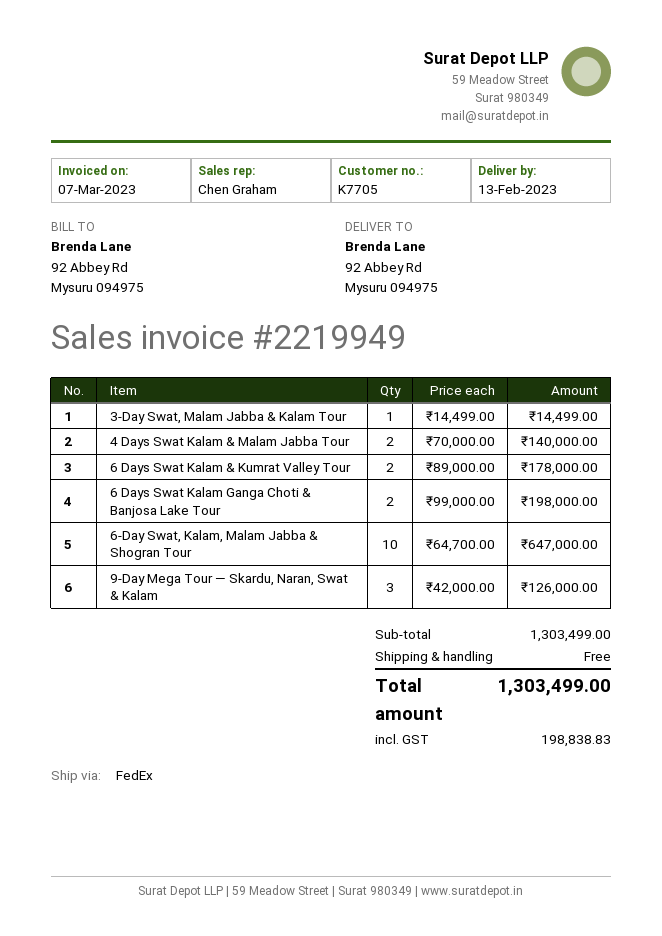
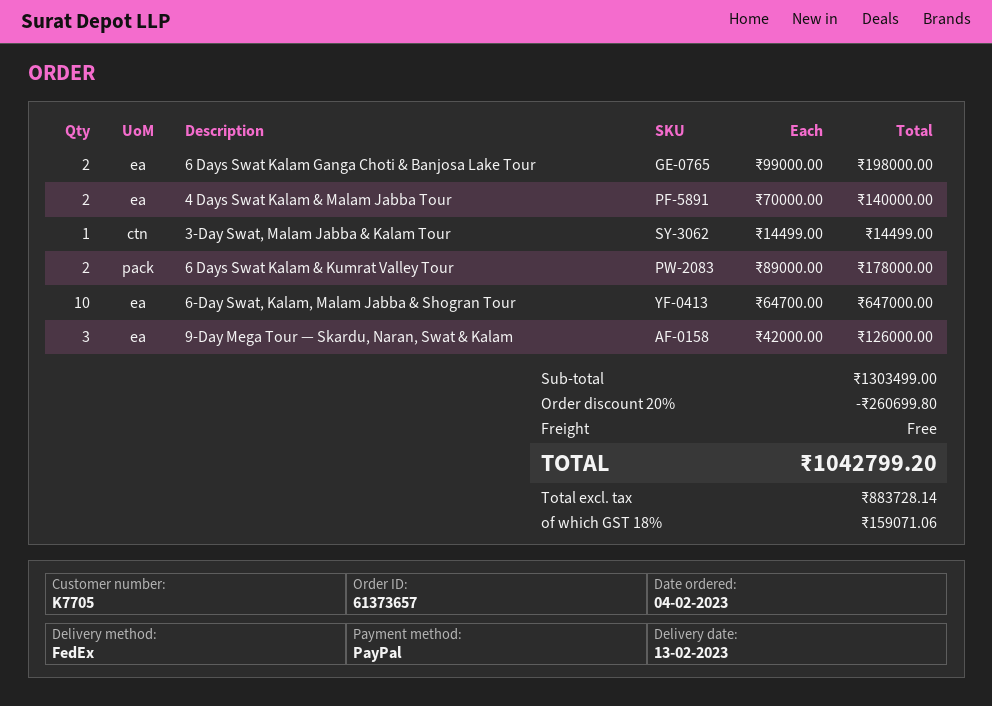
discount: none -> 20% = 260699.80
tax: 198838.83 -> 159071.06
total: 1303499.00 -> 1042799.20

